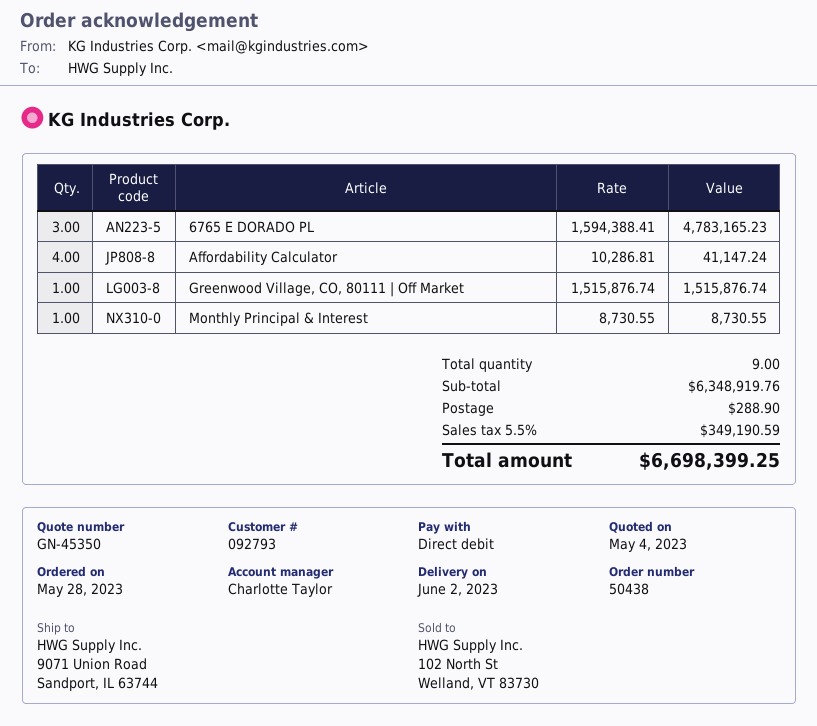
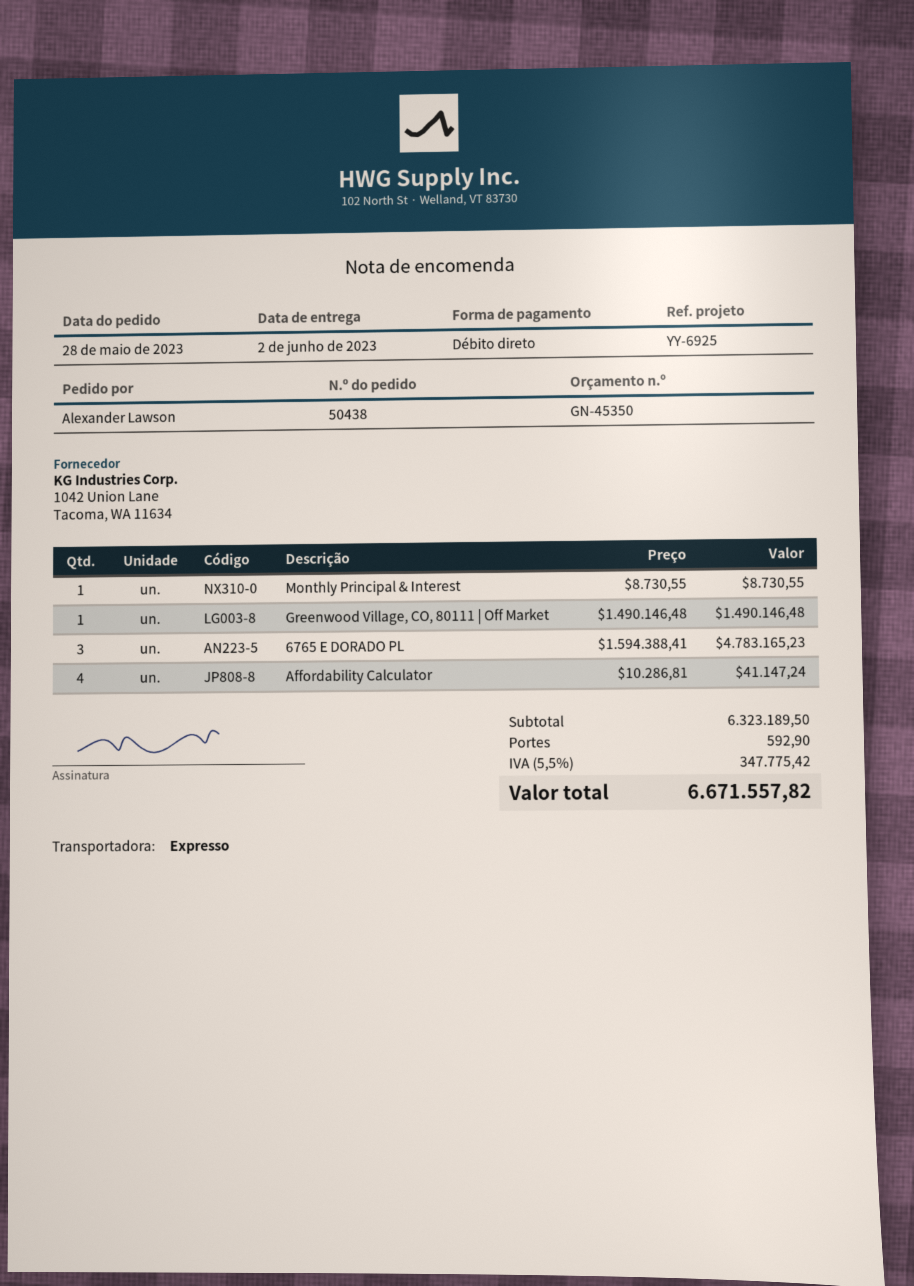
Greenwood Village, CO, 80111 | Off Market: 1 x 1515876.74 = 1515876.74 -> 1 x 1490146.48 = 1490146.48
subtotal: 6348919.76 -> 6323189.50
shipping: 288.90 -> 592.90
tax: 5.5% = 349190.59 -> 5.5% = 347775.42
total: 6698399.25 -> 6671557.82

